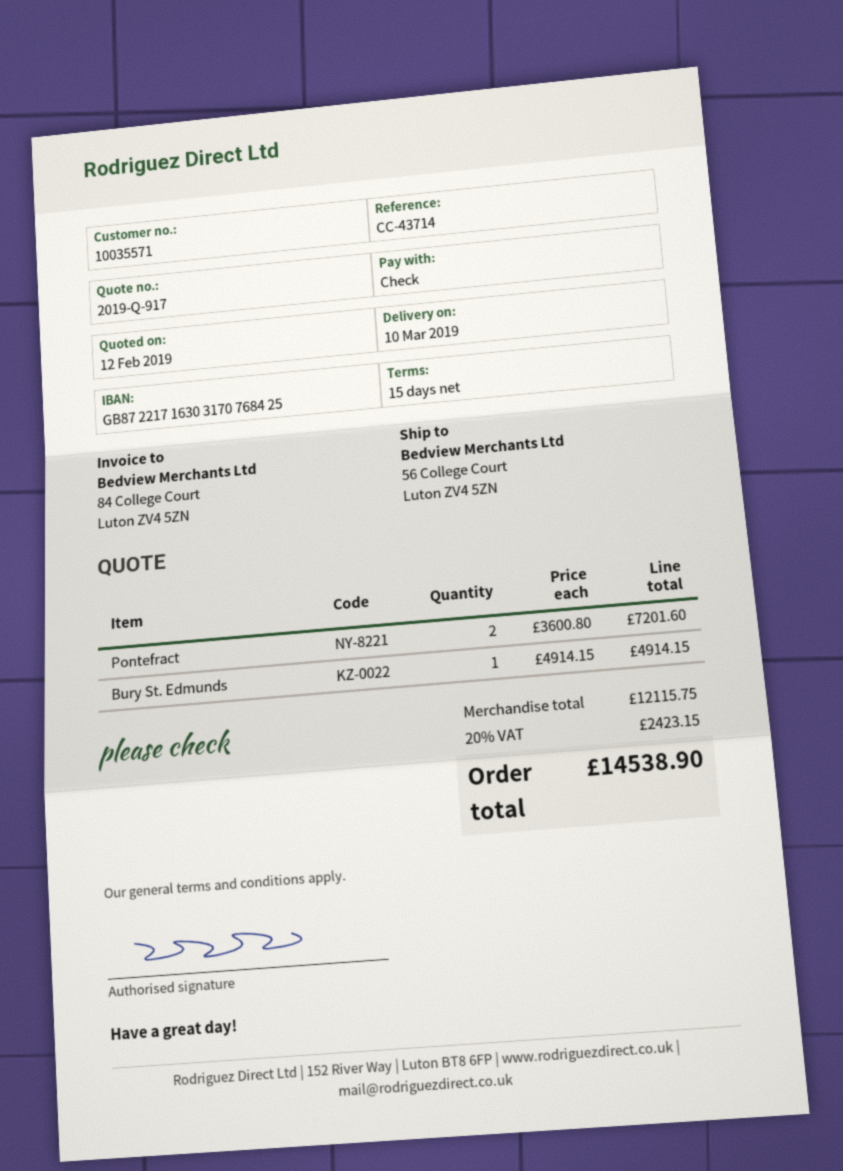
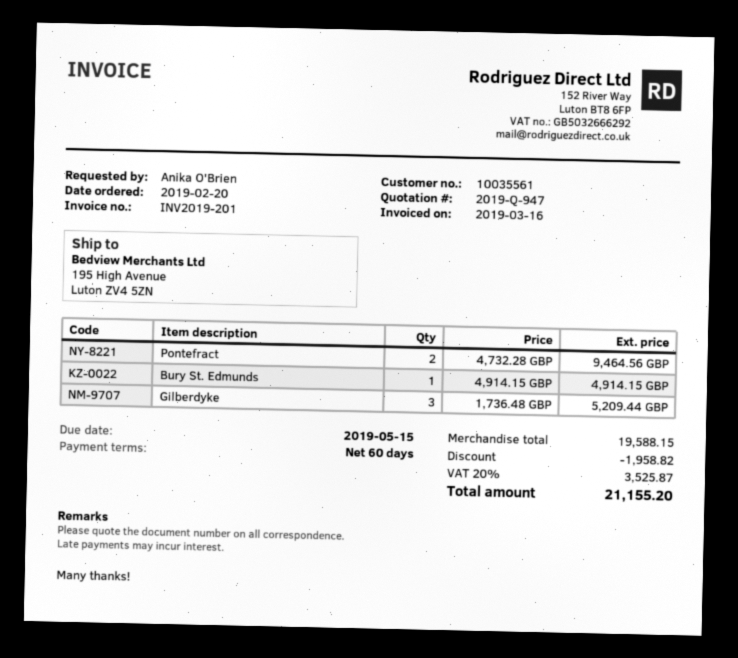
quote number: 2019-Q-917 -> 2019-Q-947
payment terms: 15 days -> 60 days
customer number: 10035571 -> 10035561
ship to: 56 College Court, Luton ZV4 5ZN -> 195 High Avenue, Luton ZV4 5ZN
Pontefract: 2 x 3600.80 = 7201.60 -> 2 x 4732.28 = 9464.56
Gilberdyke: none -> 3 x 1736.48 = 5209.44
subtotal: 12115.75 -> 19588.15
discount: none -> 1958.82
tax: 20% = 2423.15 -> 20% = 3525.87
total: 14538.90 -> 21155.20

